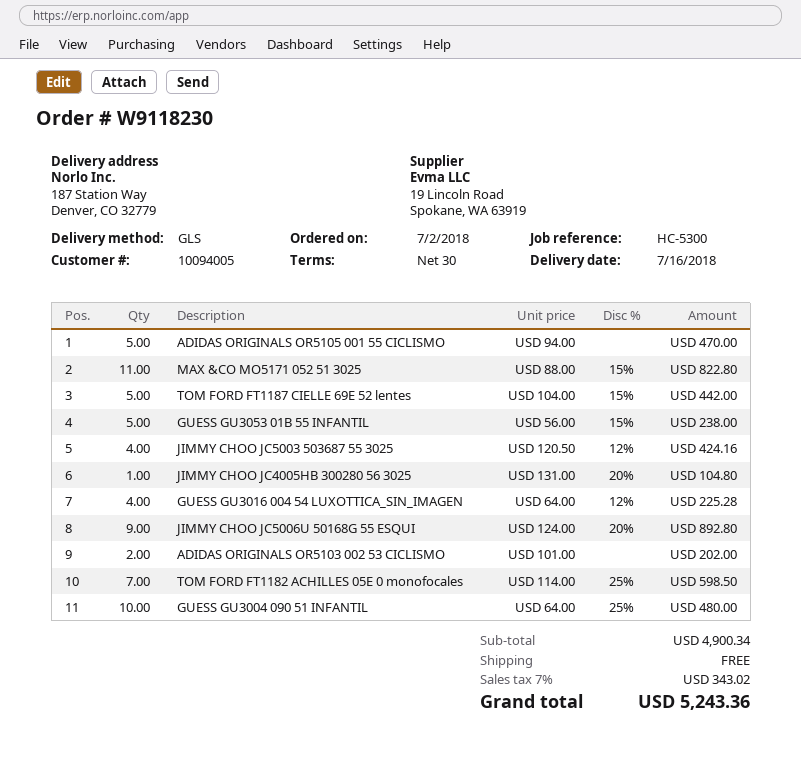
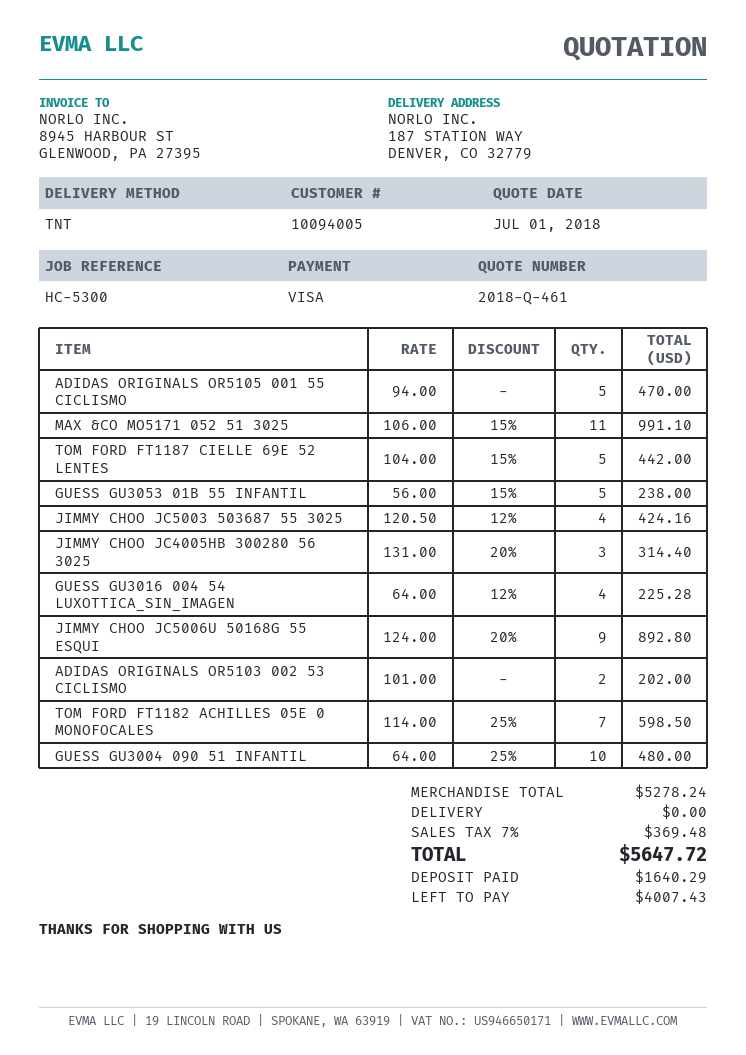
shipping method: GLS -> TNT
MAX &CO MO5171 052 51 3025: 11 x 88.00 - 15% = 822.80 -> 11 x 106.00 - 15% = 991.10
JIMMY CHOO JC4005HB 300280 56 3025: 1 x 131.00 - 20% = 104.80 -> 3 x 131.00 - 20% = 314.40
subtotal: 4900.34 -> 5278.24
tax: 7% = 343.02 -> 7% = 369.48
total: 5243.36 -> 5647.72

